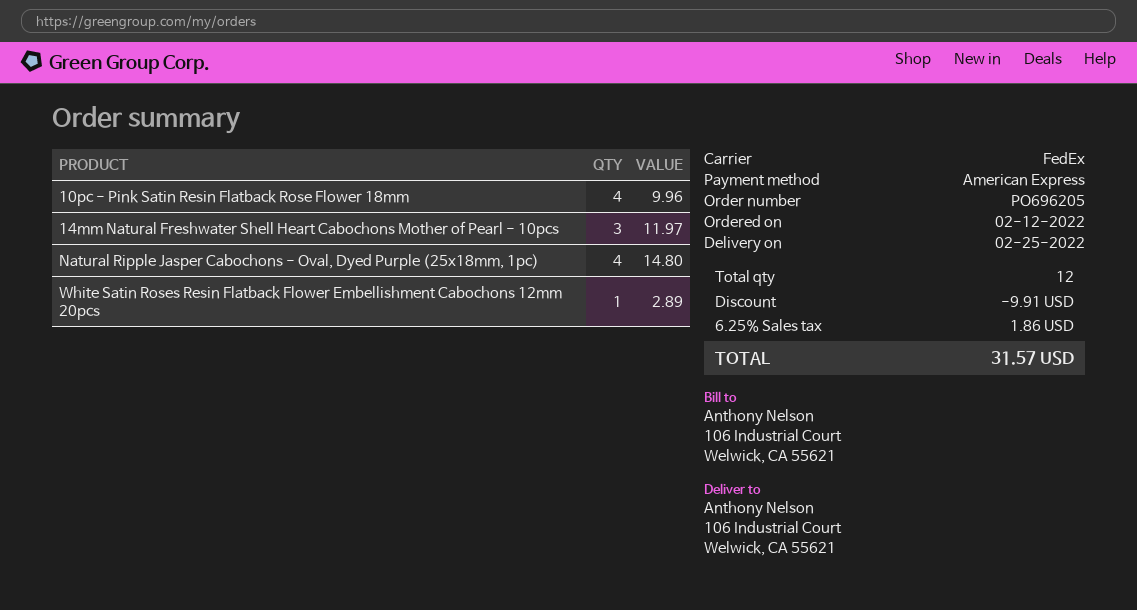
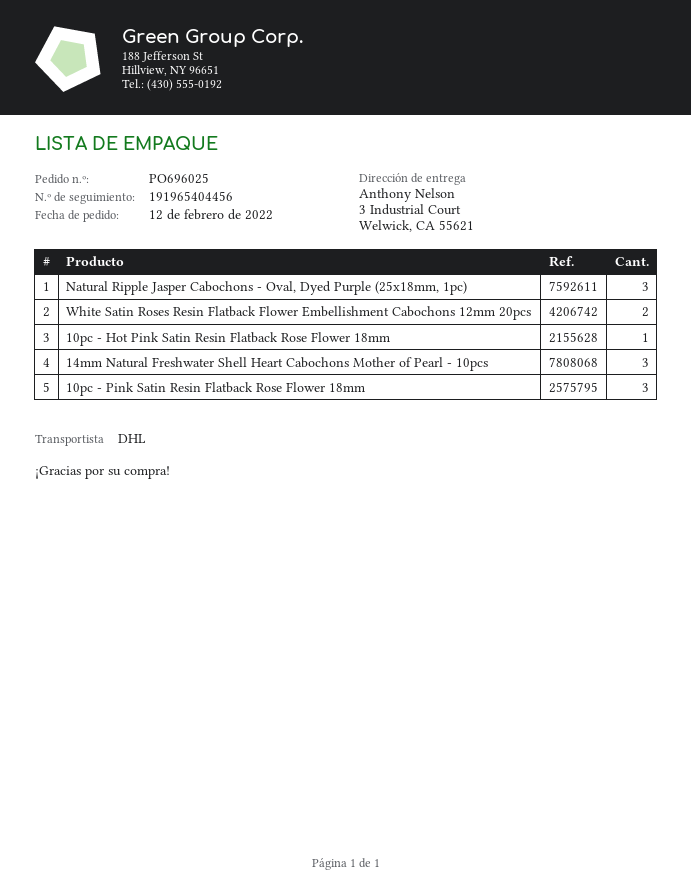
order number: PO696205 -> PO696025
shipping method: FedEx -> DHL
ship to: 106 Industrial Court, Welwick, CA 55621 -> 3 Industrial Court, Welwick, CA 55621
10pc - Pink Satin Resin Flatback Rose Flower 18mm: 4 -> 3
Natural Ripple Jasper Cabochons - Oval, Dyed Purple (25x18mm, 1pc): 4 -> 3
White Satin Roses Resin Flatback Flower Embellishment Cabochons 12mm 20pcs: 1 -> 2
10pc - Hot Pink Satin Resin Flatback Rose Flower 18mm: none -> 1

